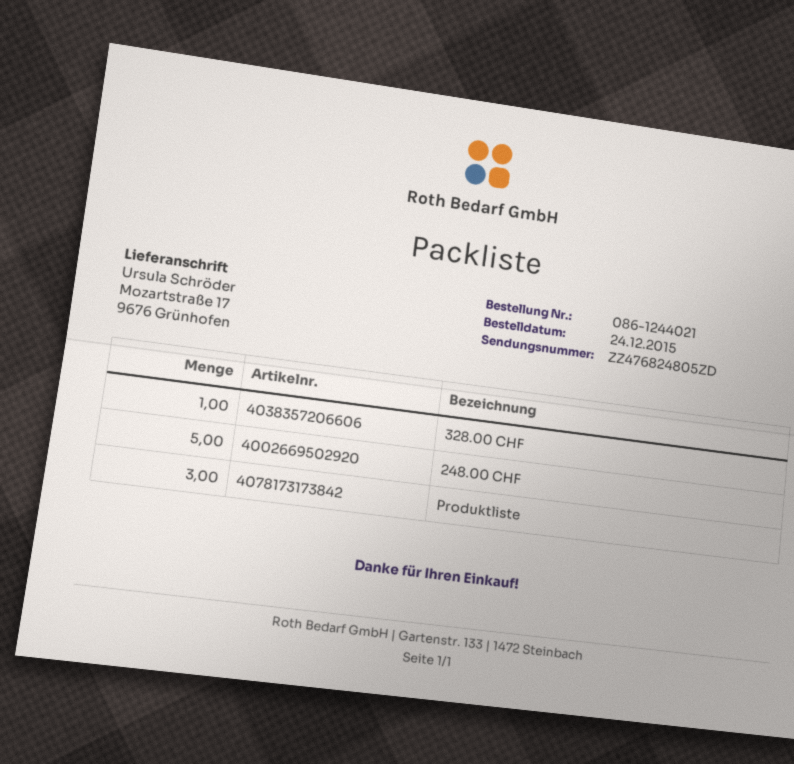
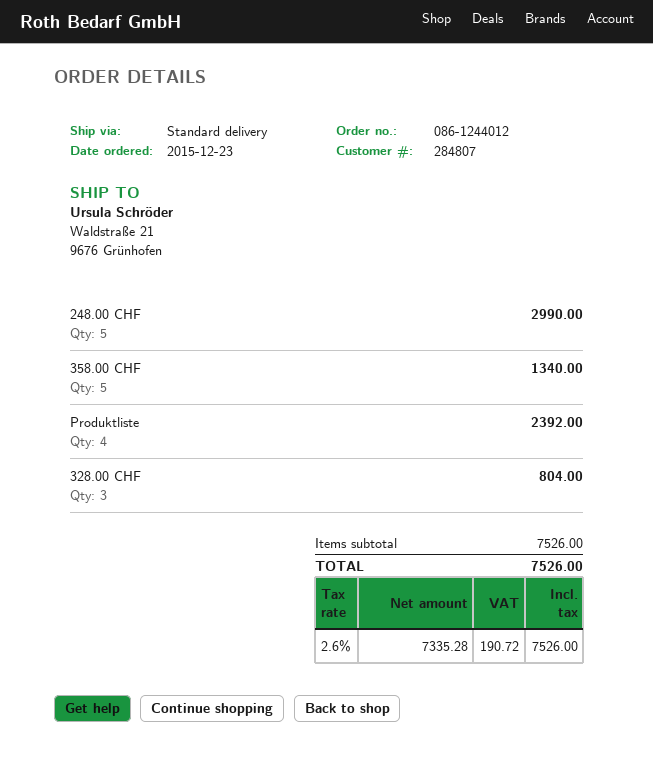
order number: 086-1244021 -> 086-1244012
order date: 2015-12-24 -> 2015-12-23
ship to: Mozartstraße 17, 9676 Grünhofen -> Waldstraße 21, 9676 Grünhofen
328.00 CHF: 1 -> 3
Produktliste: 3 -> 4
358.00 CHF: none -> 5

